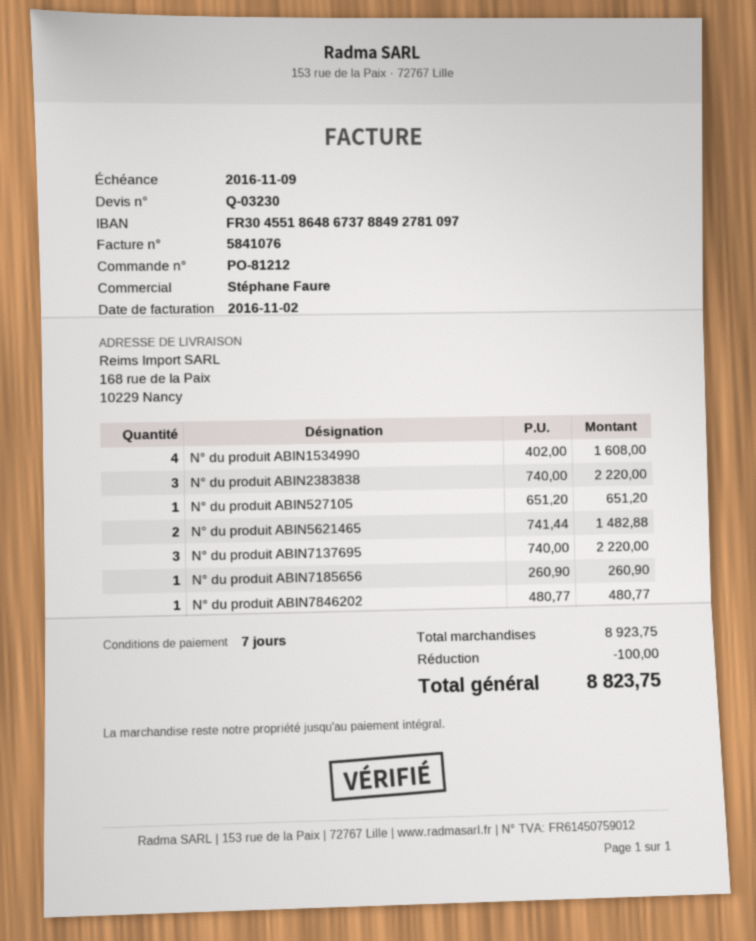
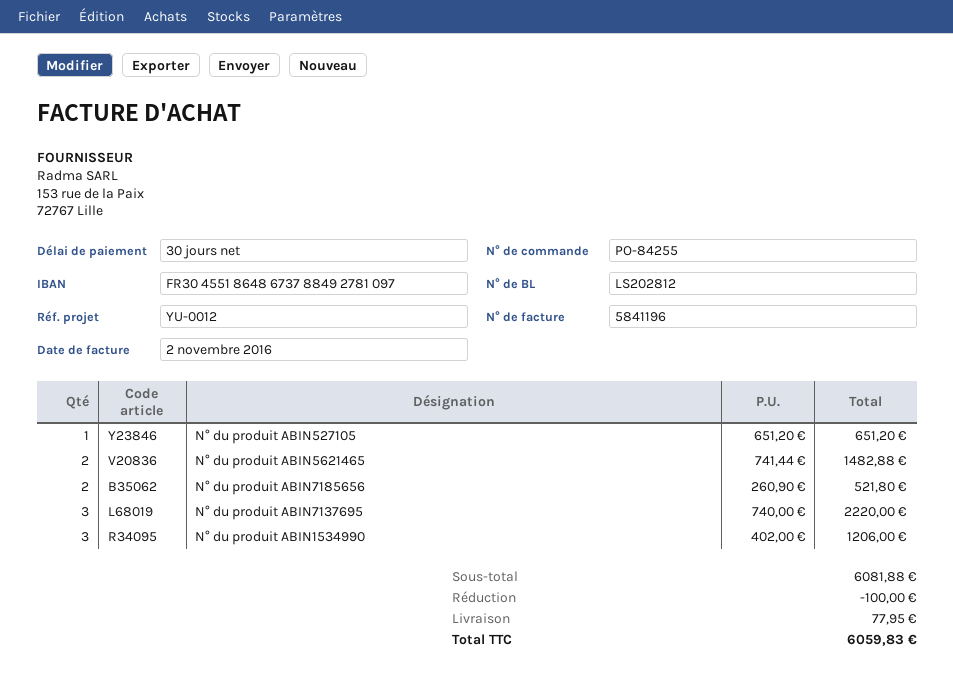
order number: PO-81212 -> PO-84255
invoice number: 5841076 -> 5841196
payment terms: 7 days -> 30 days
N° du produit ABIN1534990: 4 x 402.00 = 1608.00 -> 3 x 402.00 = 1206.00
N° du produit ABIN2383838: 3 x 740.00 = 2220.00 -> none
N° du produit ABIN7185656: 1 x 260.90 = 260.90 -> 2 x 260.90 = 521.80
N° du produit ABIN7846202: 1 x 480.77 = 480.77 -> none
subtotal: 8923.75 -> 6081.88
shipping: none -> 77.95
total: 8823.75 -> 6059.83

